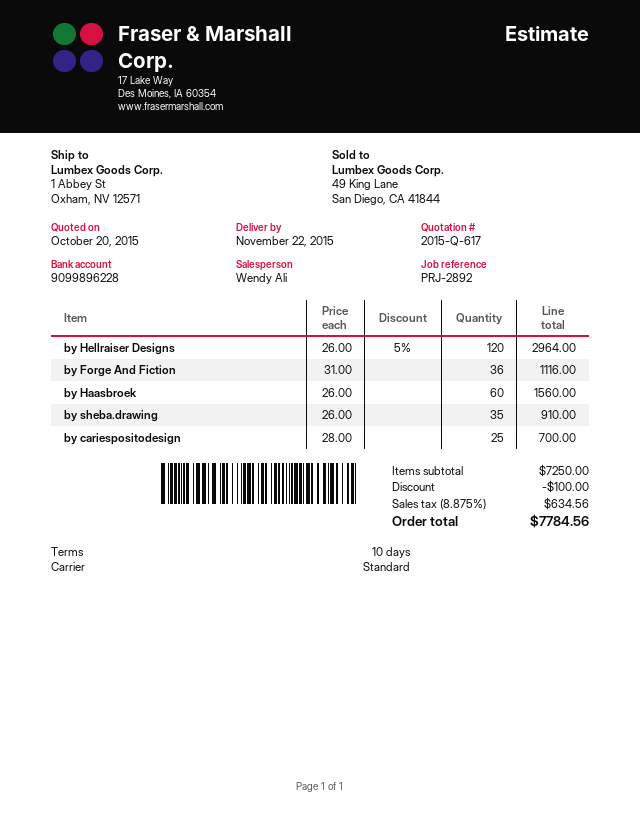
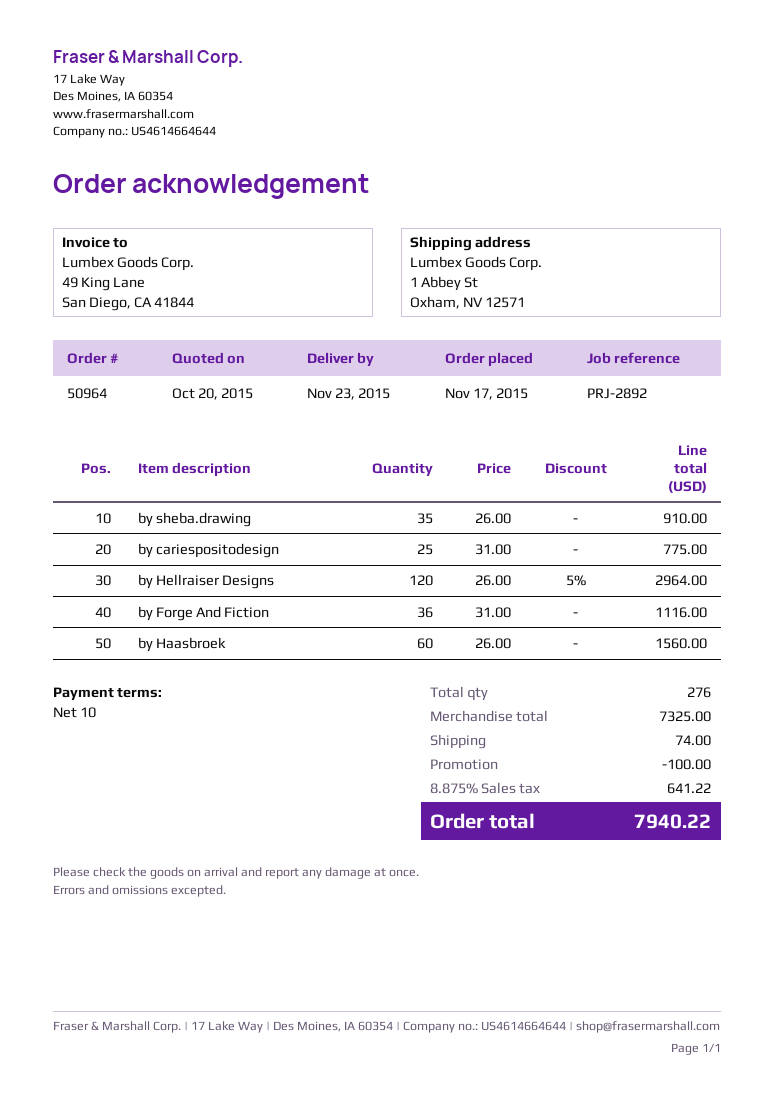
delivery date: 2015-11-22 -> 2015-11-23
by cariespositodesign: 25 x 28.00 = 700.00 -> 25 x 31.00 = 775.00
subtotal: 7250.00 -> 7325.00
shipping: none -> 74.00
tax: 8.875% = 634.56 -> 8.875% = 641.22
total: 7784.56 -> 7940.22

